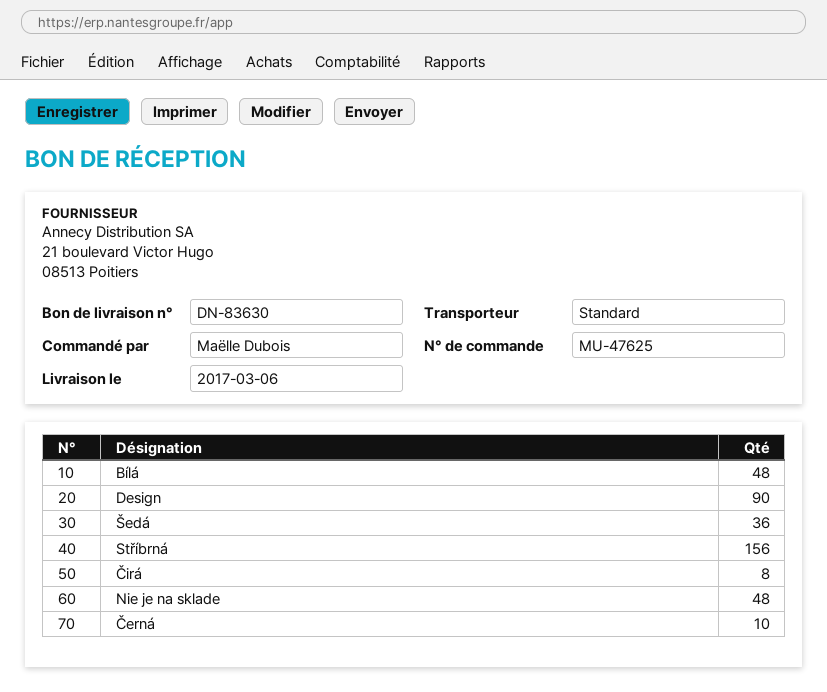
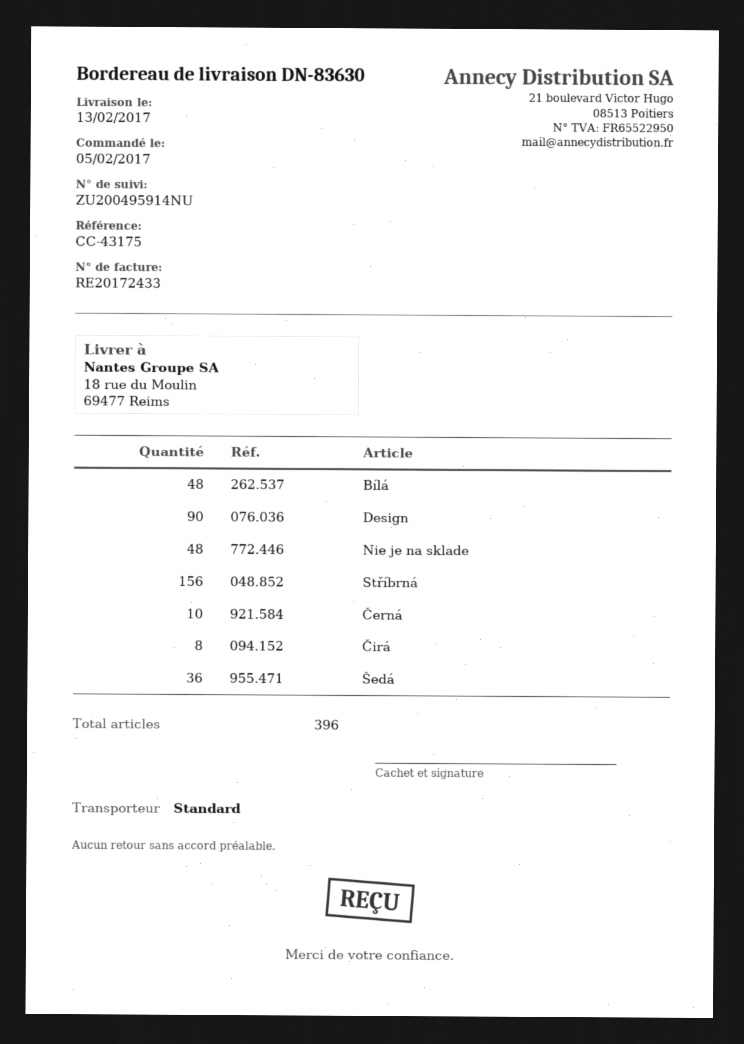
delivery date: 2017-03-06 -> 2017-02-13

